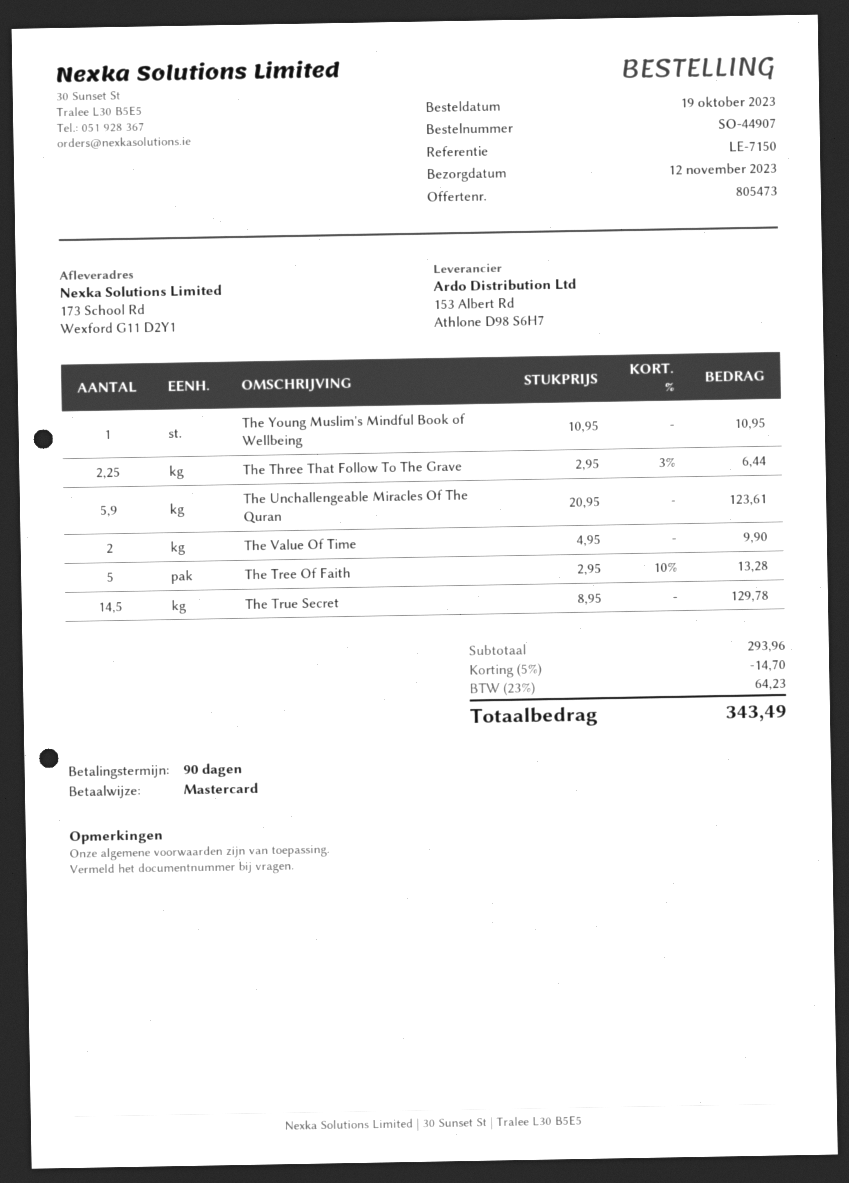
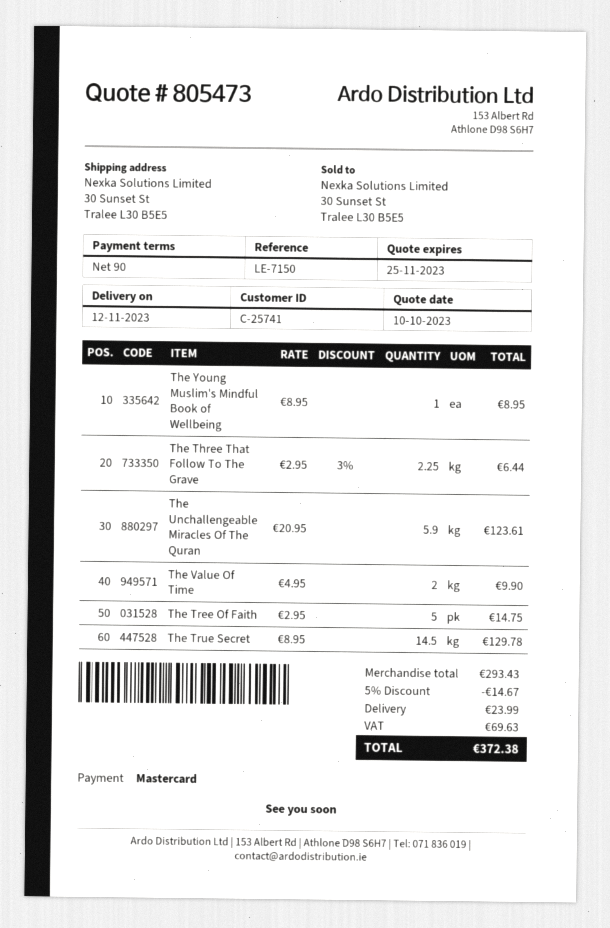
ship to: 173 School Rd, Wexford G11 D2Y1 -> 30 Sunset St, Tralee L30 B5E5
The Young Muslim's Mindful Book of Wellbeing: 1 x 10.95 = 10.95 -> 1 x 8.95 = 8.95
The Tree Of Faith: 5 x 2.95 - 10% = 13.28 -> 5 x 2.95 = 14.75
subtotal: 293.96 -> 293.43
discount: 5% = 14.70 -> 5% = 14.67
shipping: none -> 23.99
tax: 64.23 -> 69.63
total: 343.49 -> 372.38

